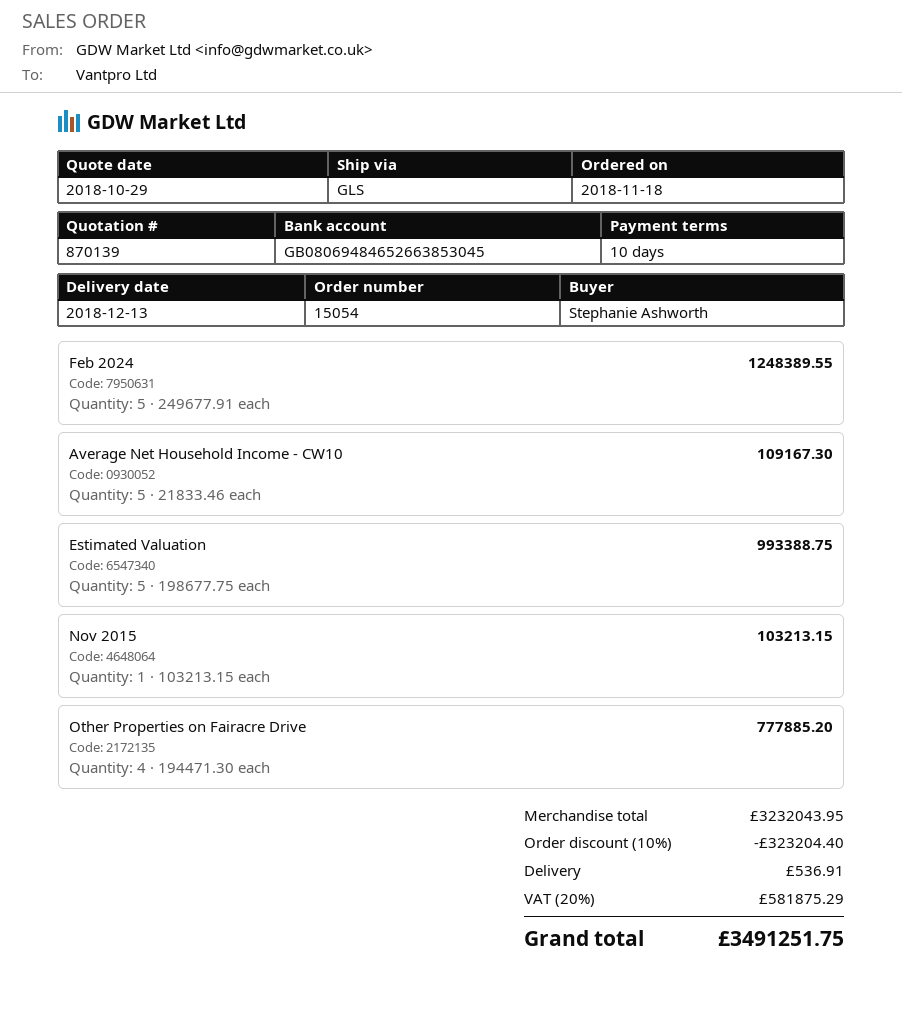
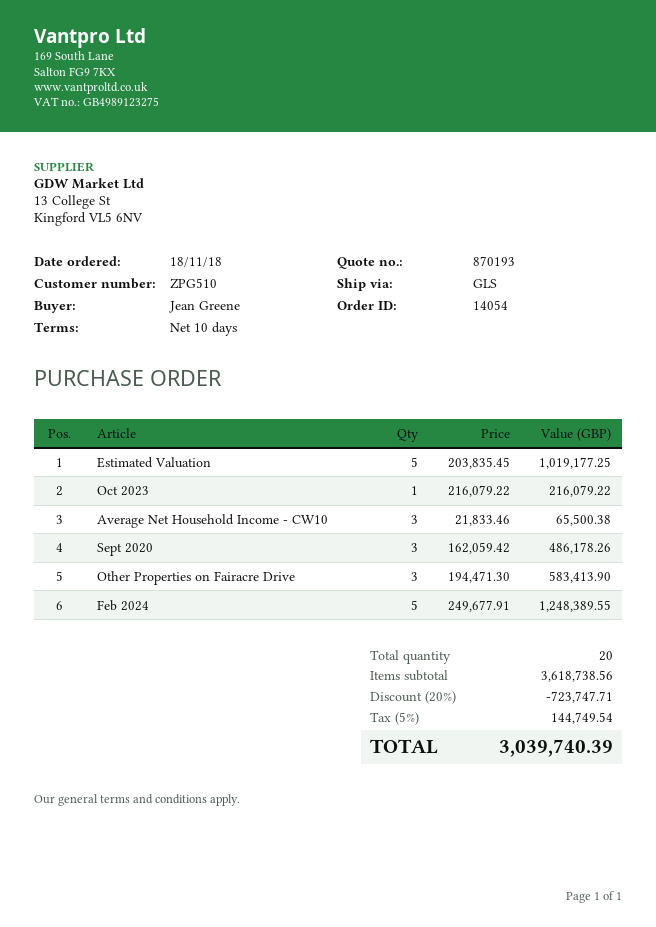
quote number: 870139 -> 870193
order number: 15054 -> 14054
ordered by: Stephanie Ashworth -> Jean Greene
Average Net Household Income - CW10: 5 x 21833.46 = 109167.30 -> 3 x 21833.46 = 65500.38
Estimated Valuation: 5 x 198677.75 = 993388.75 -> 5 x 203835.45 = 1019177.25
Nov 2015: 1 x 103213.15 = 103213.15 -> none
Other Properties on Fairacre Drive: 4 x 194471.30 = 777885.20 -> 3 x 194471.30 = 583413.90
Oct 2023: none -> 1 x 216079.22 = 216079.22
Sept 2020: none -> 3 x 162059.42 = 486178.26
subtotal: 3232043.95 -> 3618738.56
discount: 10% = 323204.40 -> 20% = 723747.71
shipping: 536.91 -> none
tax: 20% = 581875.29 -> 5% = 144749.54
total: 3491251.75 -> 3039740.39

